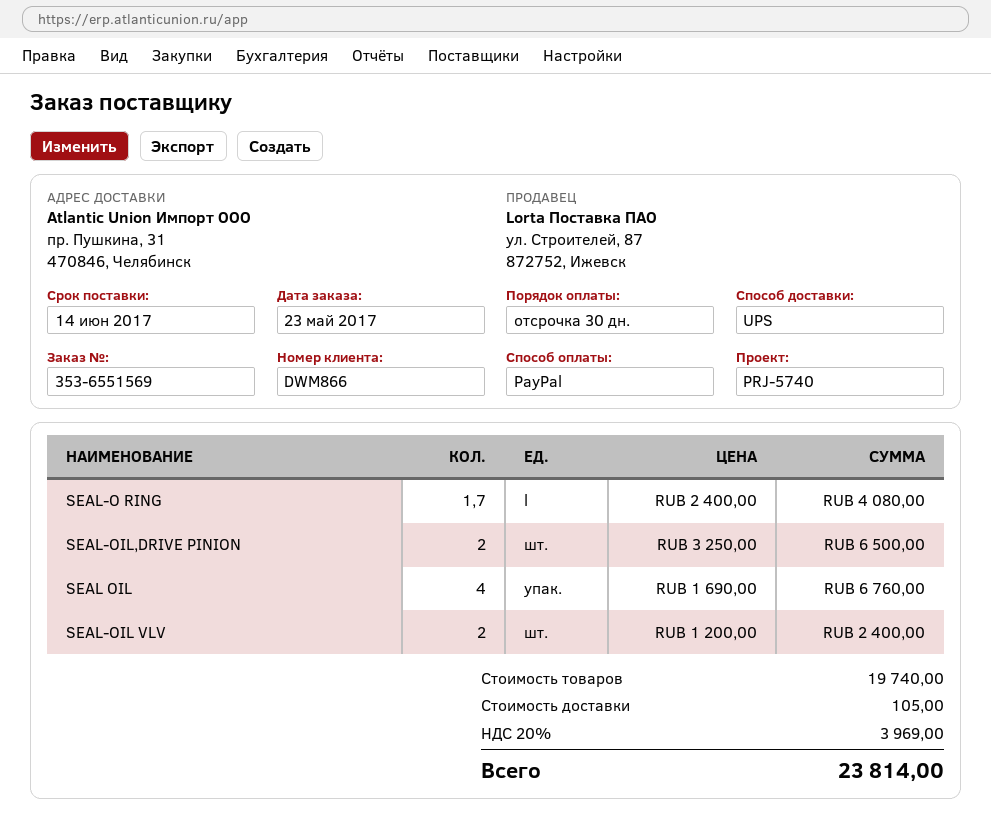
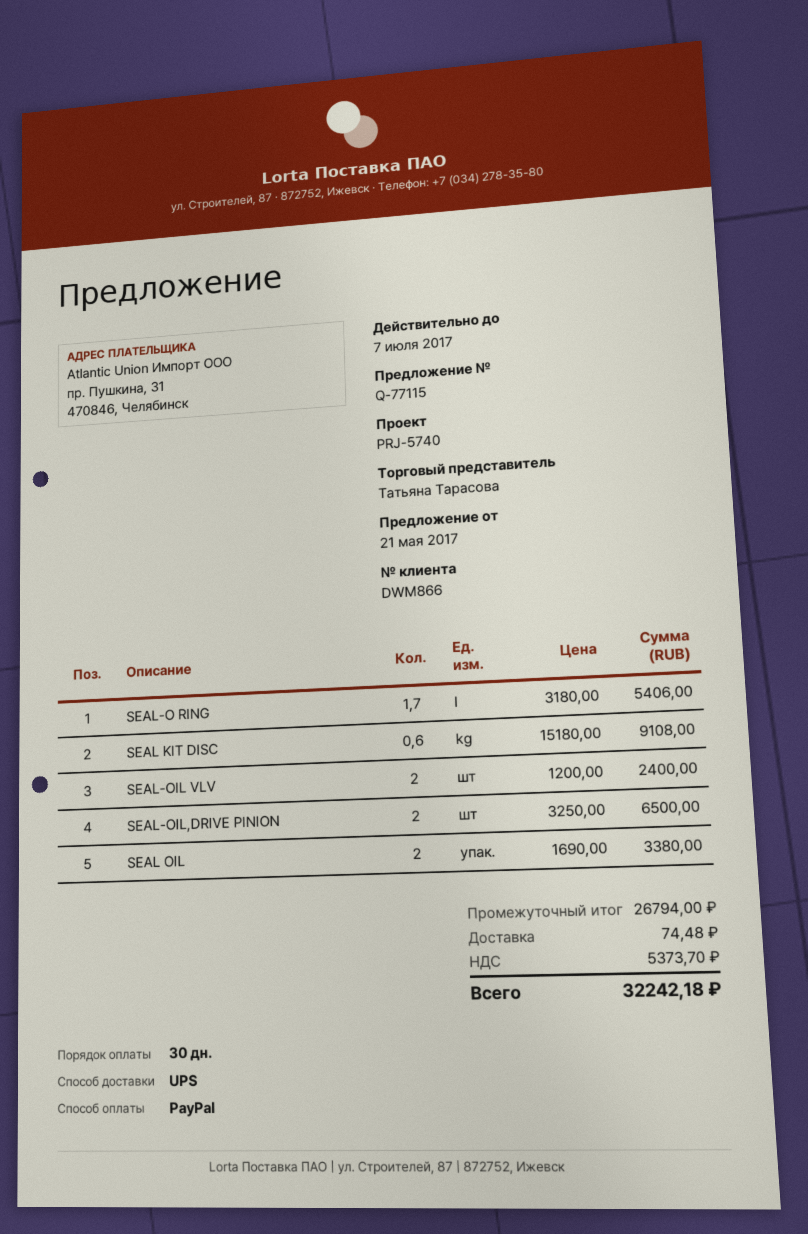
SEAL-O RING: 1.7 x 2400.00 = 4080.00 -> 1.7 x 3180.00 = 5406.00
SEAL OIL: 4 x 1690.00 = 6760.00 -> 2 x 1690.00 = 3380.00
SEAL KIT DISC: none -> 0.6 x 15180.00 = 9108.00
subtotal: 19740.00 -> 26794.00
shipping: 105.00 -> 74.48
tax: 3969.00 -> 5373.70
total: 23814.00 -> 32242.18

